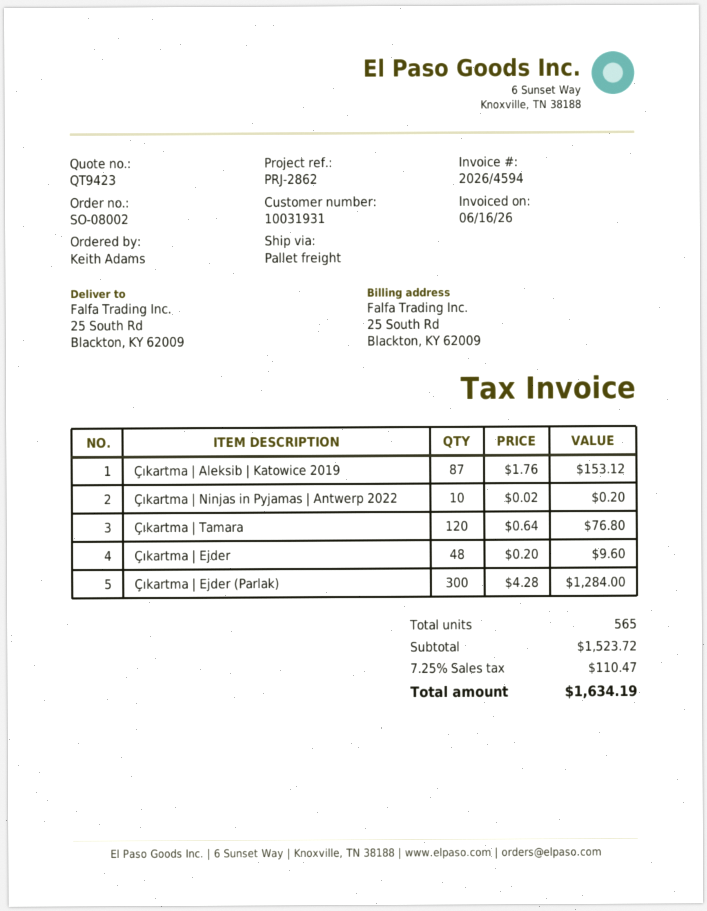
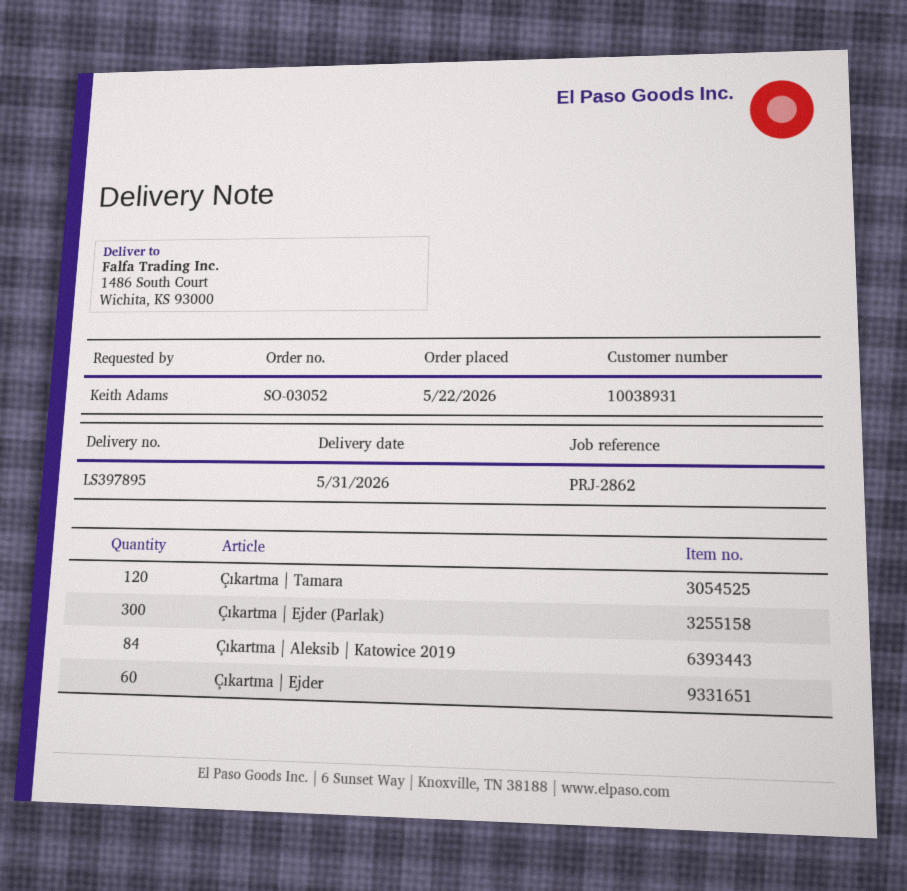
order number: SO-08002 -> SO-03052
customer number: 10031931 -> 10038931
ship to: 25 South Rd, Blackton, KY 62009 -> 1486 South Court, Wichita, KS 93000
Çıkartma | Aleksib | Katowice 2019: 87 -> 84
Çıkartma | Ninjas in Pyjamas | Antwerp 2022: 10 -> none
Çıkartma | Ejder: 48 -> 60

